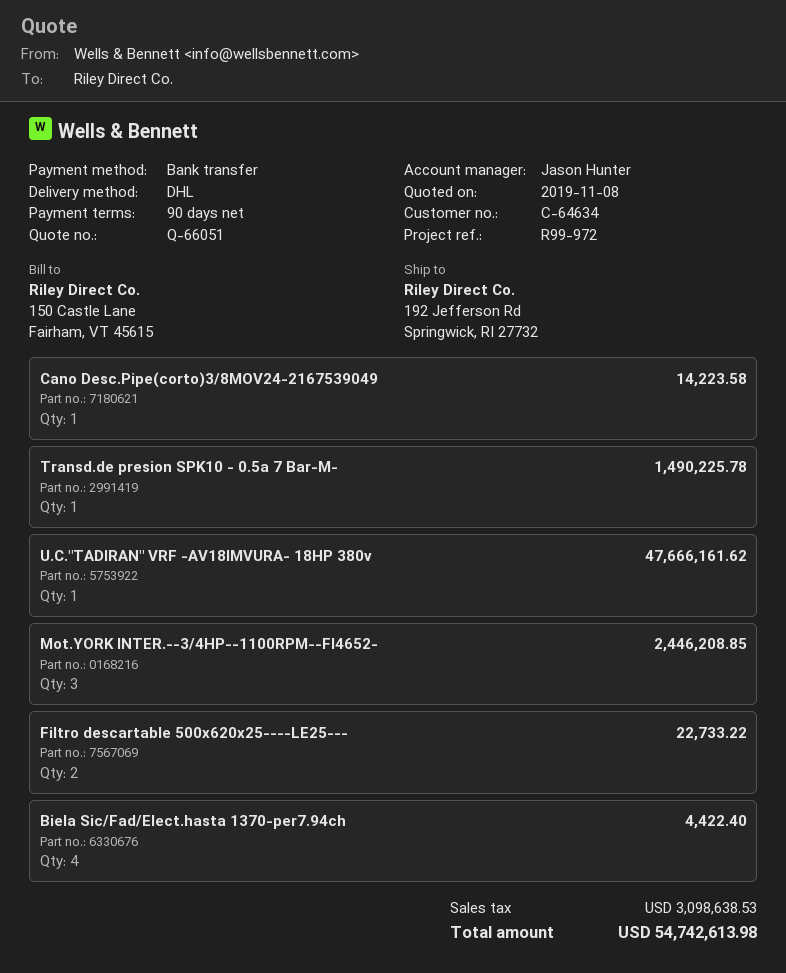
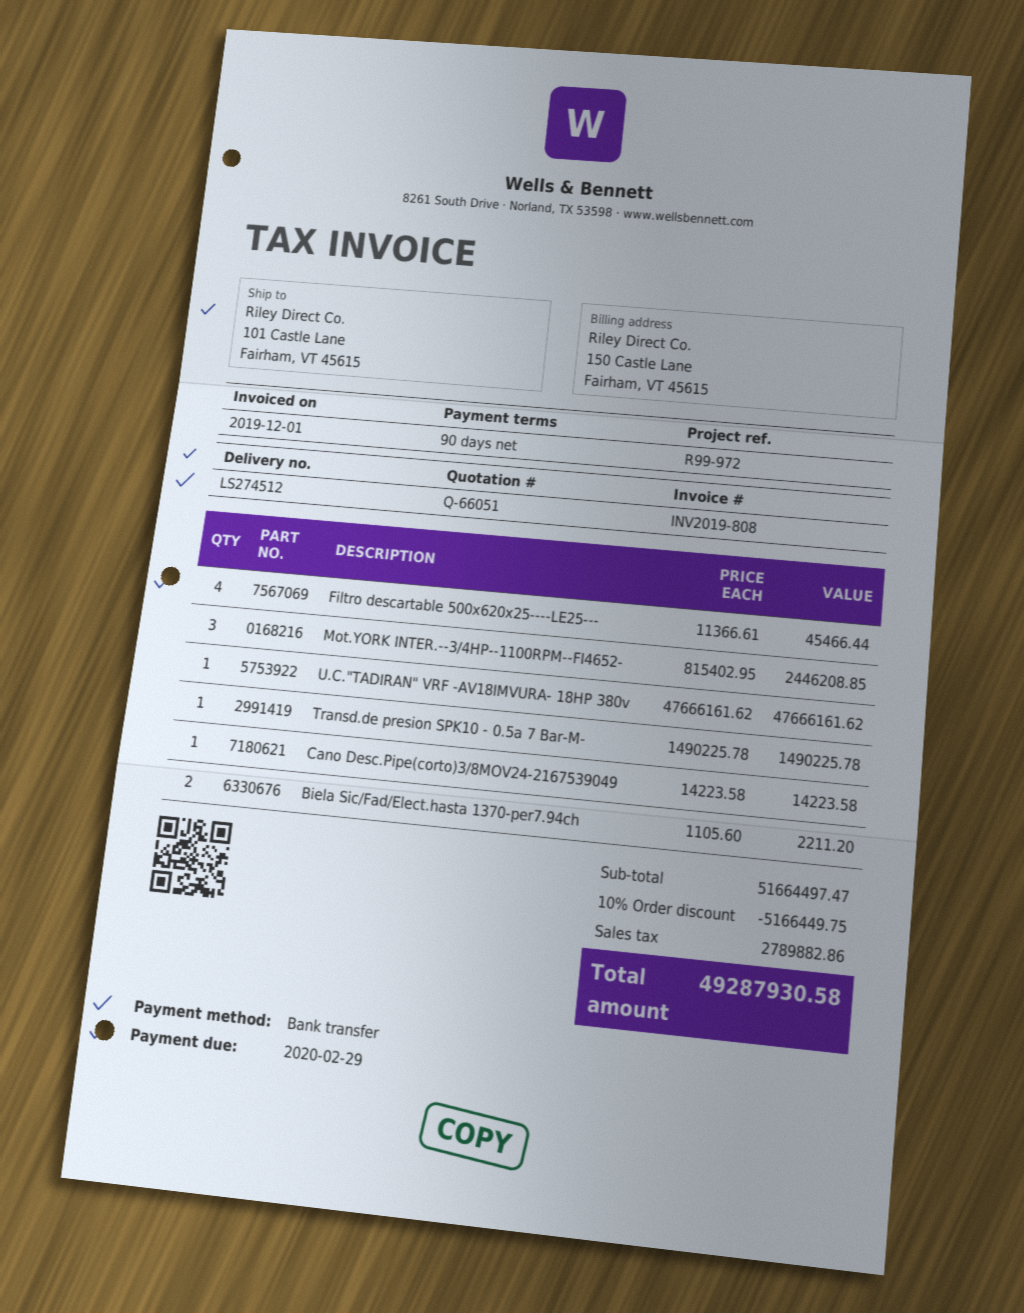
ship to: 192 Jefferson Rd, Springwick, RI 27732 -> 101 Castle Lane, Fairham, VT 45615
Filtro descartable 500x620x25----LE25---: 2 for 22733.22 -> 4 for 45466.44
Biela Sic/Fad/Elect.hasta 1370-per7.94ch: 4 for 4422.40 -> 2 for 2211.20
discount: none -> 10% = 5166449.75
tax: 3098638.53 -> 2789882.86
total: 54742613.98 -> 49287930.58

